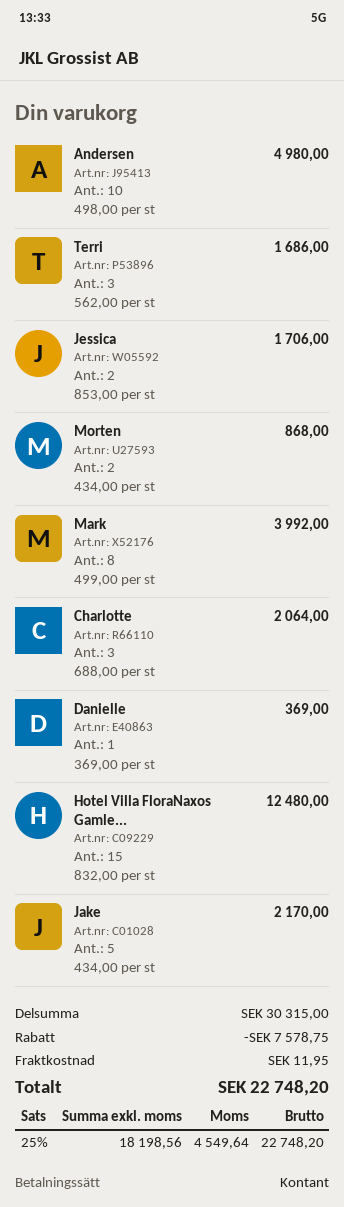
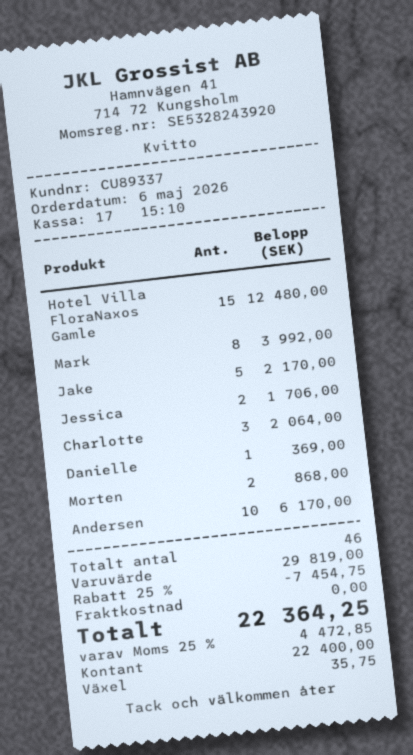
Andersen: 10 for 4980.00 -> 10 for 6170.00
Terri: 3 for 1686.00 -> none
subtotal: 30315.00 -> 29819.00
discount: 7578.75 -> 7454.75
shipping: 11.95 -> 0.00
tax: 25% = 4549.64 -> 25% = 4472.85
total: 22748.20 -> 22364.25

